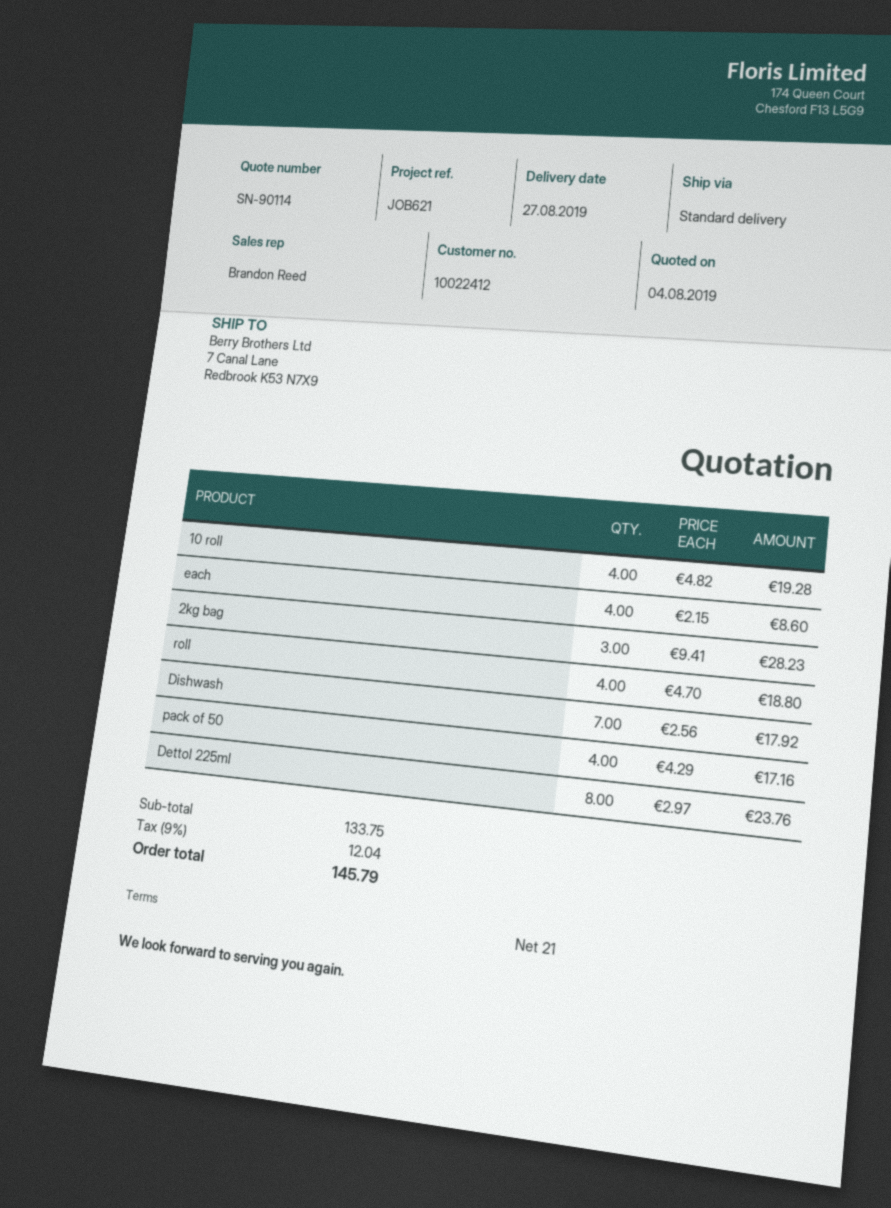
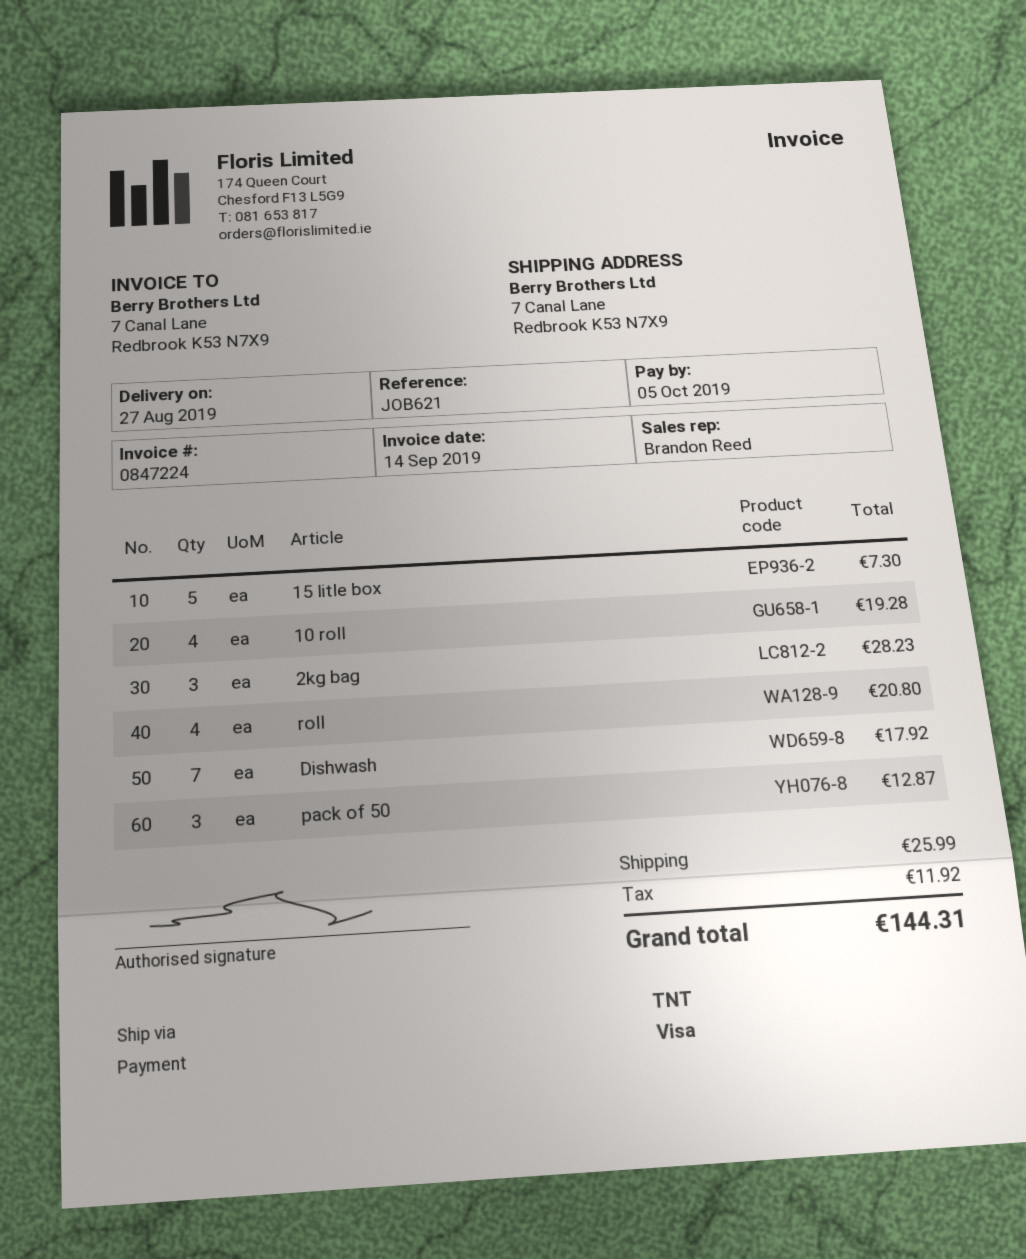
shipping method: standard -> TNT
each: 4 for 8.60 -> none
roll: 4 for 18.80 -> 4 for 20.80
pack of 50: 4 for 17.16 -> 3 for 12.87
Dettol 225ml: 8 for 23.76 -> none
15 litle box: none -> 5 for 7.30
shipping: none -> 25.99
tax: 12.04 -> 11.92
total: 145.79 -> 144.31

